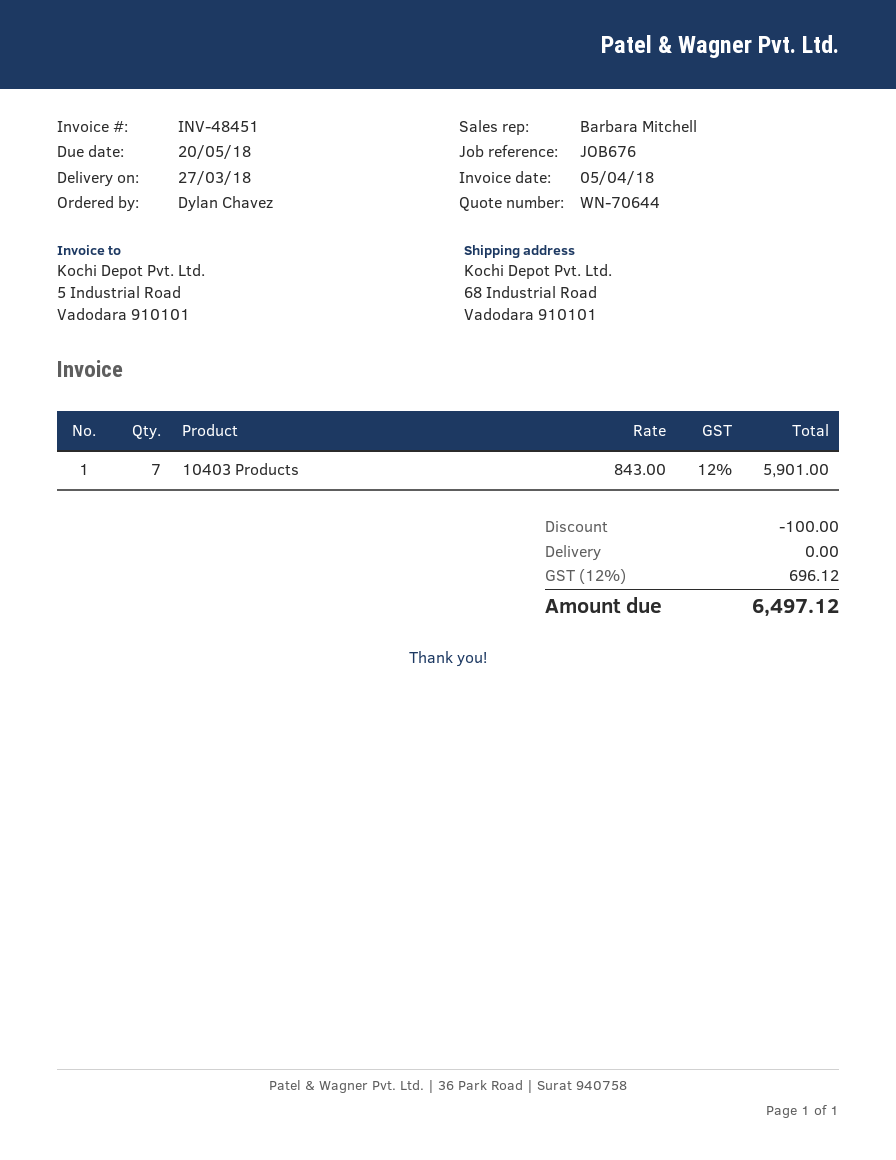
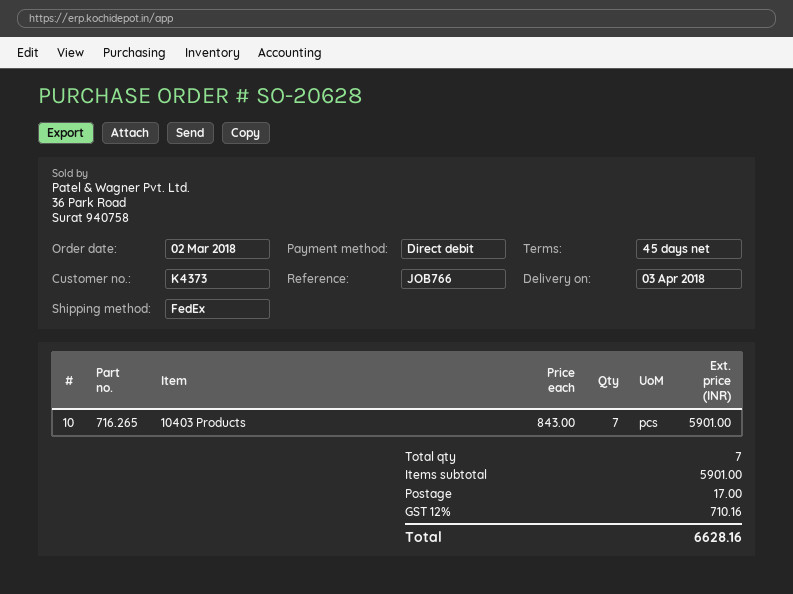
delivery date: 2018-03-27 -> 2018-04-03
reference: JOB676 -> JOB766
discount: 100.00 -> none
shipping: 0.00 -> 17.00
tax: 12% = 696.12 -> 12% = 710.16
total: 6497.12 -> 6628.16

